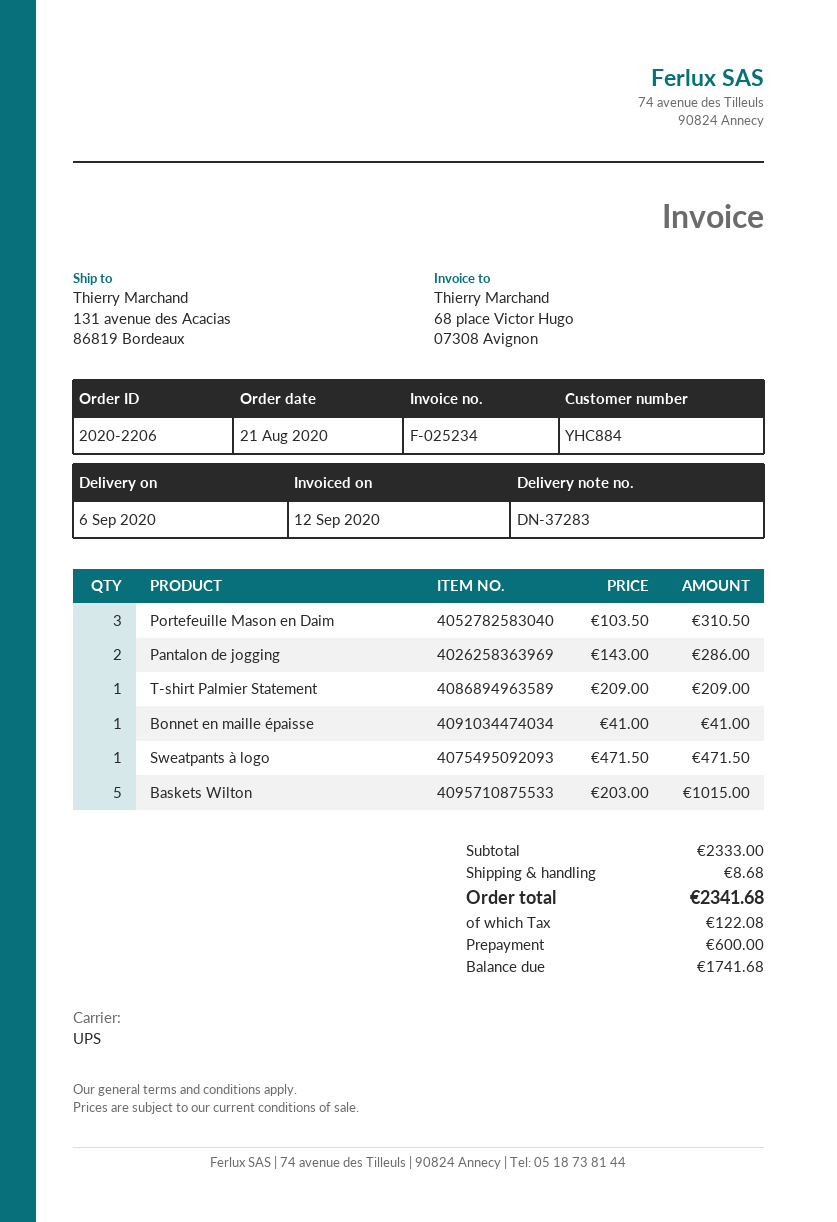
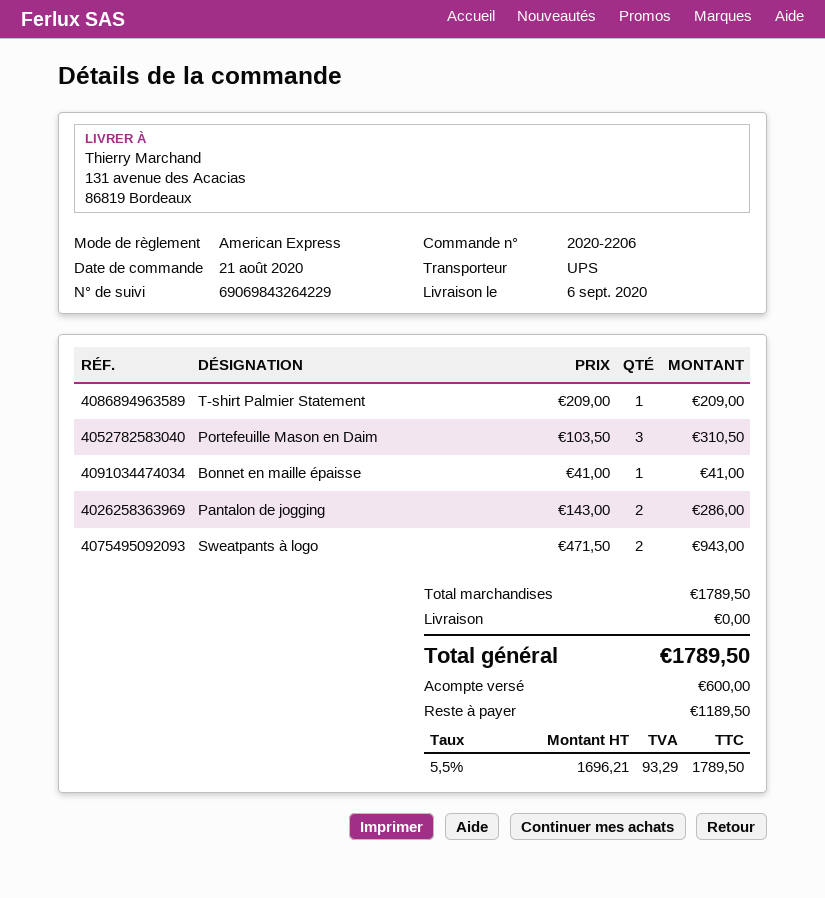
Sweatpants à logo: 1 x 471.50 = 471.50 -> 2 x 471.50 = 943.00
Baskets Wilton: 5 x 203.00 = 1015.00 -> none
subtotal: 2333.00 -> 1789.50
shipping: 8.68 -> 0.00
tax: 122.08 -> 93.29
total: 2341.68 -> 1789.50
balance: 1741.68 -> 1189.50

